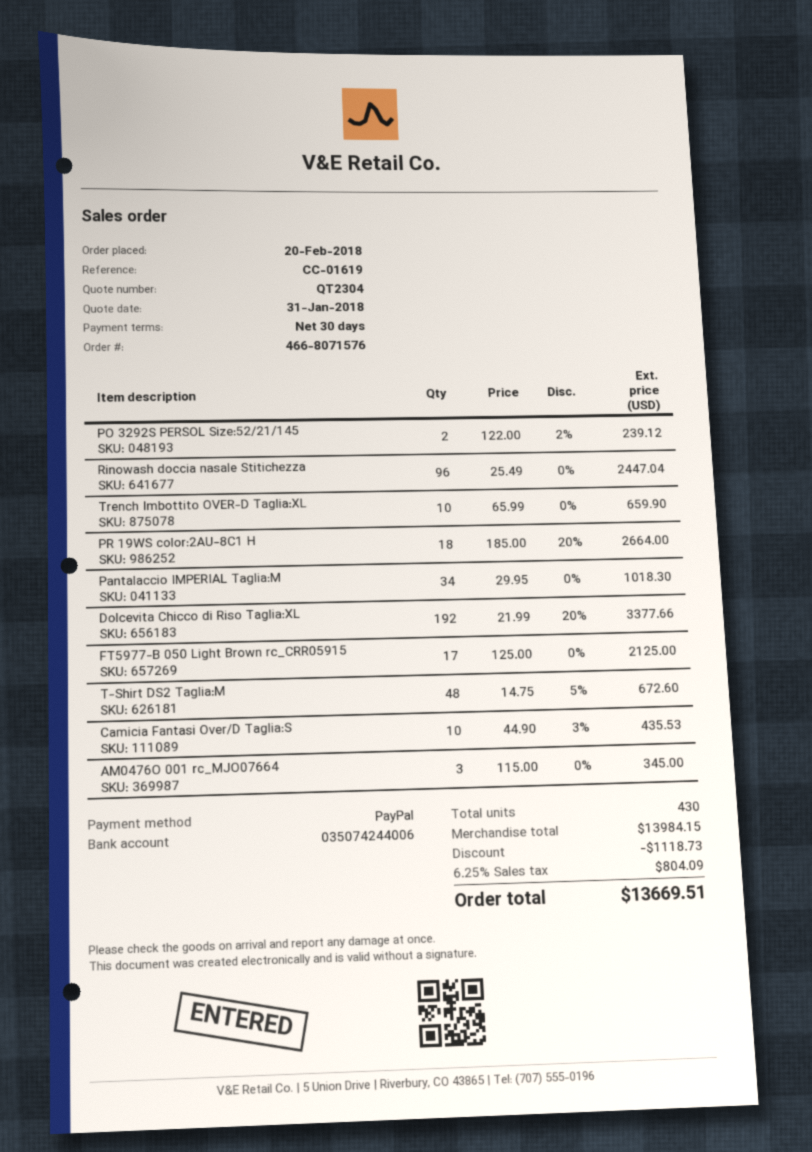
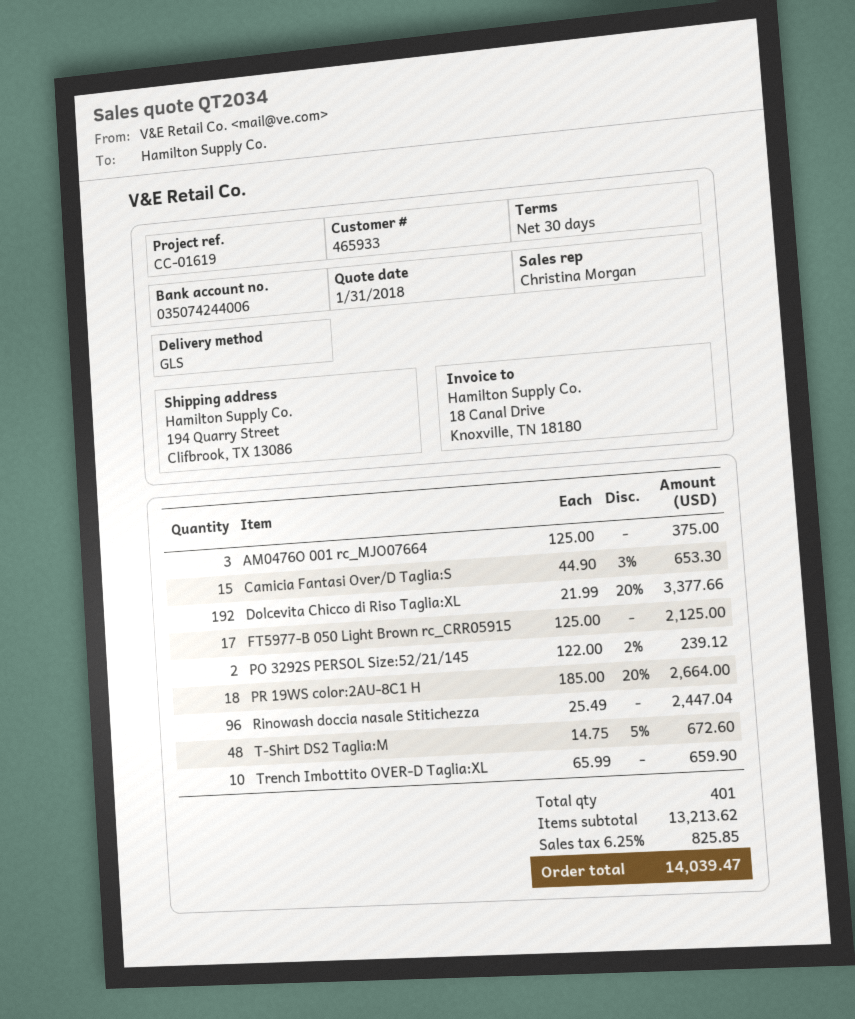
quote number: QT2304 -> QT2034
Pantalaccio IMPERIAL Taglia:M: 34 x 29.95 = 1018.30 -> none
Camicia Fantasi Over/D Taglia:S: 10 x 44.90 - 3% = 435.53 -> 15 x 44.90 - 3% = 653.30
AM0476O 001 rc_MJO07664: 3 x 115.00 = 345.00 -> 3 x 125.00 = 375.00
total quantity: 430 -> 401
subtotal: 13984.15 -> 13213.62
discount: 1118.73 -> none
tax: 6.25% = 804.09 -> 6.25% = 825.85
total: 13669.51 -> 14039.47

